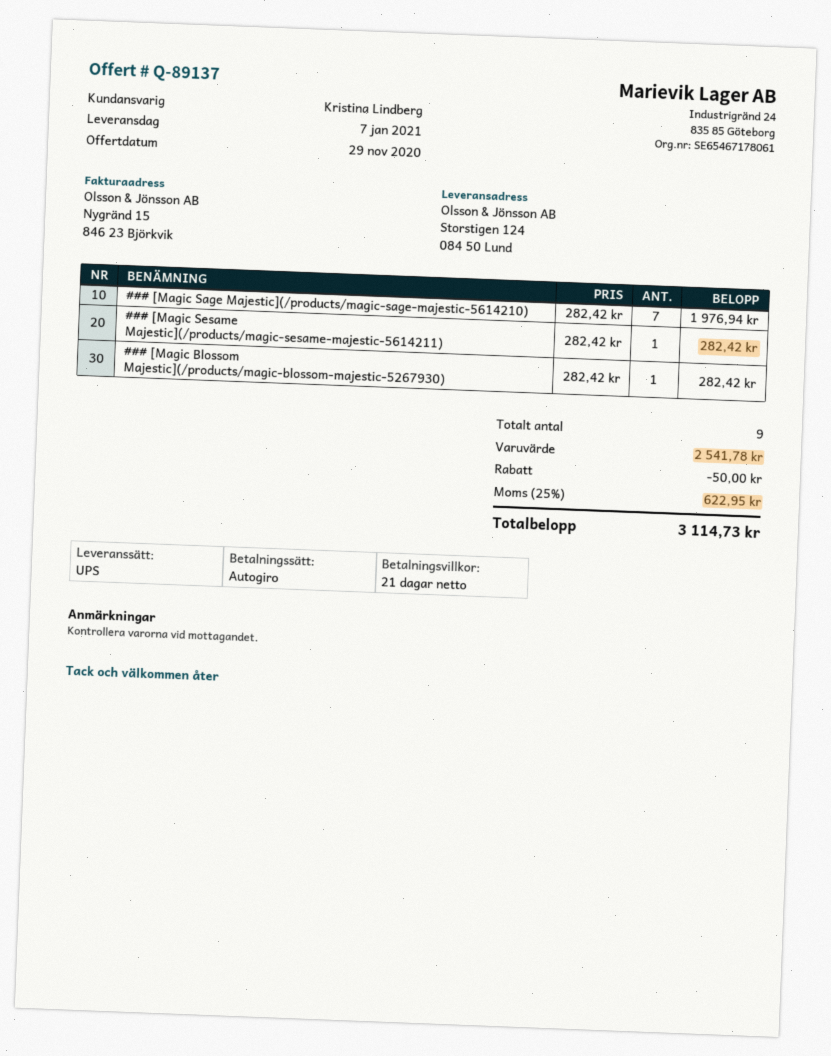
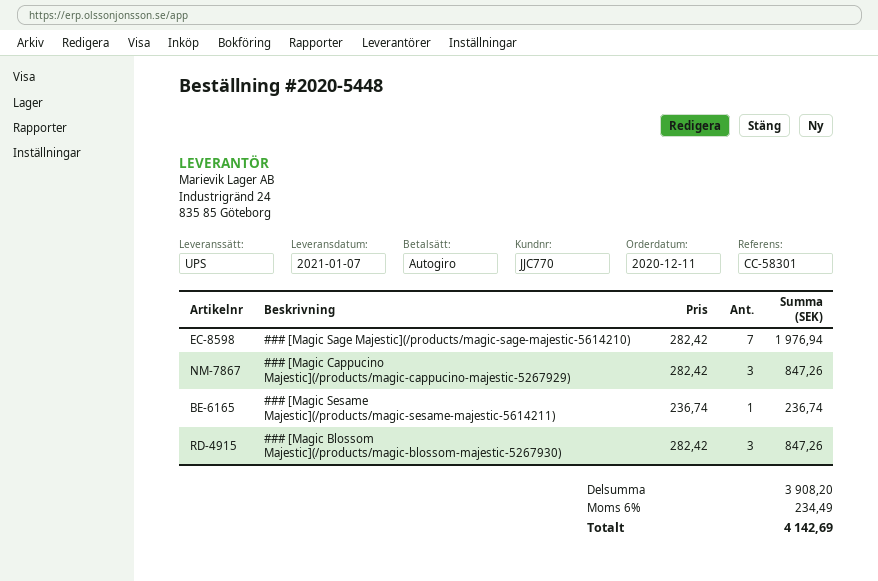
### [Magic Sesame Majestic](/products/magic-sesame-majestic-5614211): 1 x 282.42 = 282.42 -> 1 x 236.74 = 236.74
### [Magic Blossom Majestic](/products/magic-blossom-majestic-5267930): 1 x 282.42 = 282.42 -> 3 x 282.42 = 847.26
### [Magic Cappucino Majestic](/products/magic-cappucino-majestic-5267929): none -> 3 x 282.42 = 847.26
subtotal: 2541.78 -> 3908.20
discount: 50.00 -> none
tax: 25% = 622.95 -> 6% = 234.49
total: 3114.73 -> 4142.69

